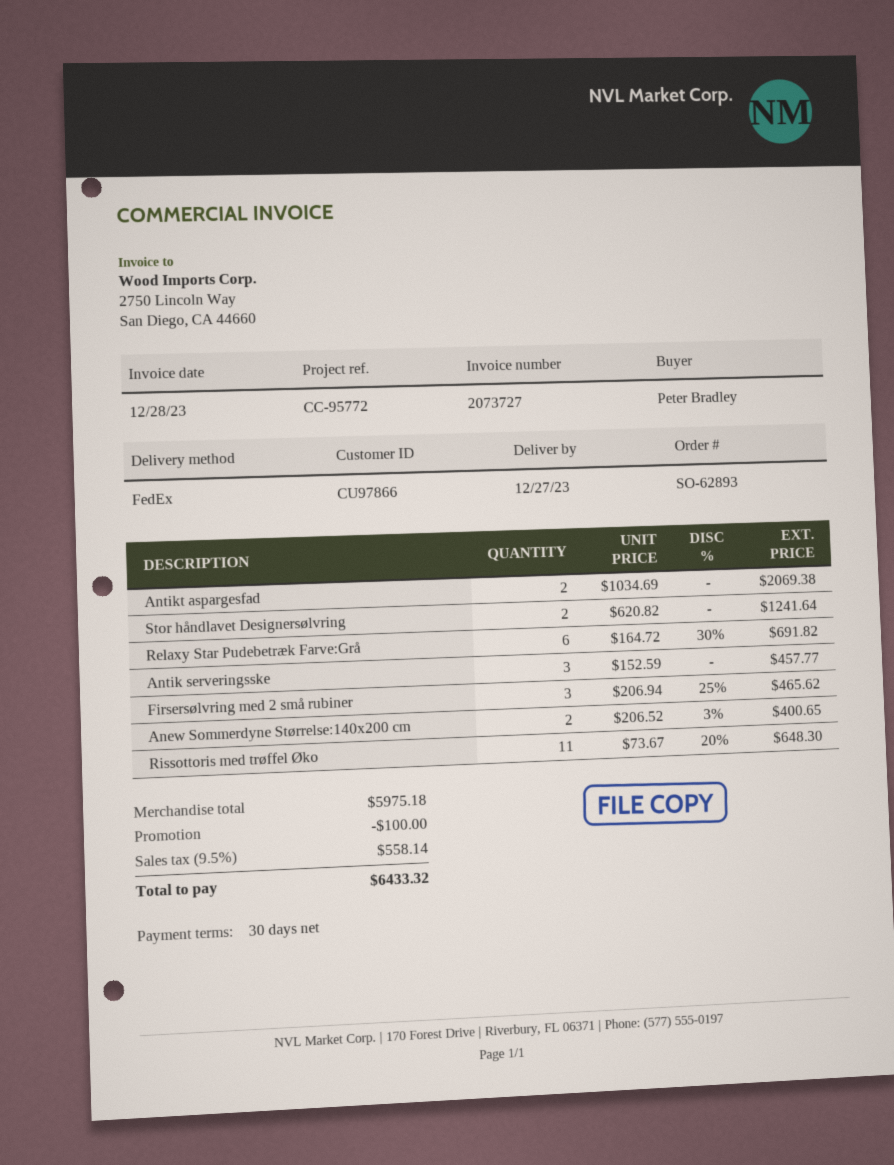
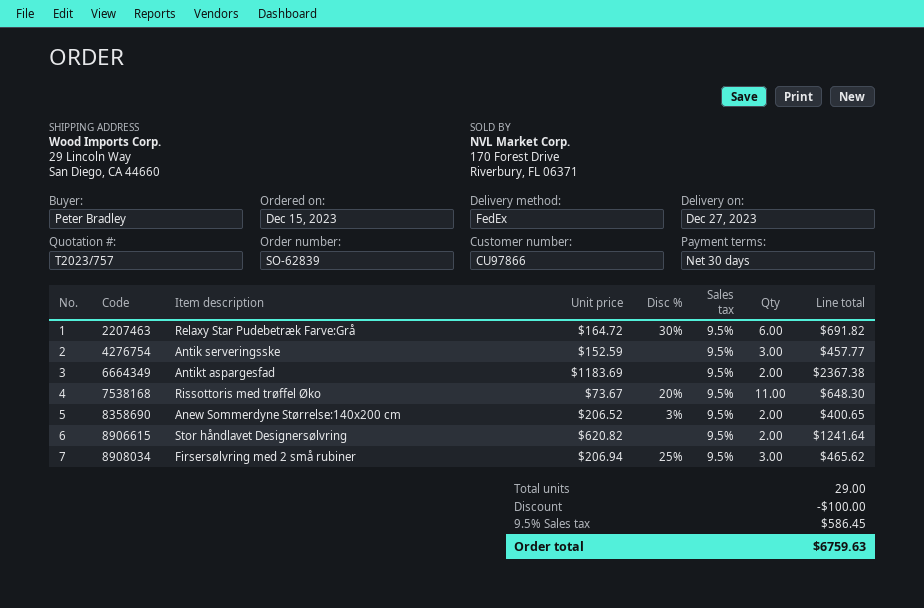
order number: SO-62893 -> SO-62839
Antikt aspargesfad: 2 x 1034.69 = 2069.38 -> 2 x 1183.69 = 2367.38
tax: 9.5% = 558.14 -> 9.5% = 586.45
total: 6433.32 -> 6759.63

